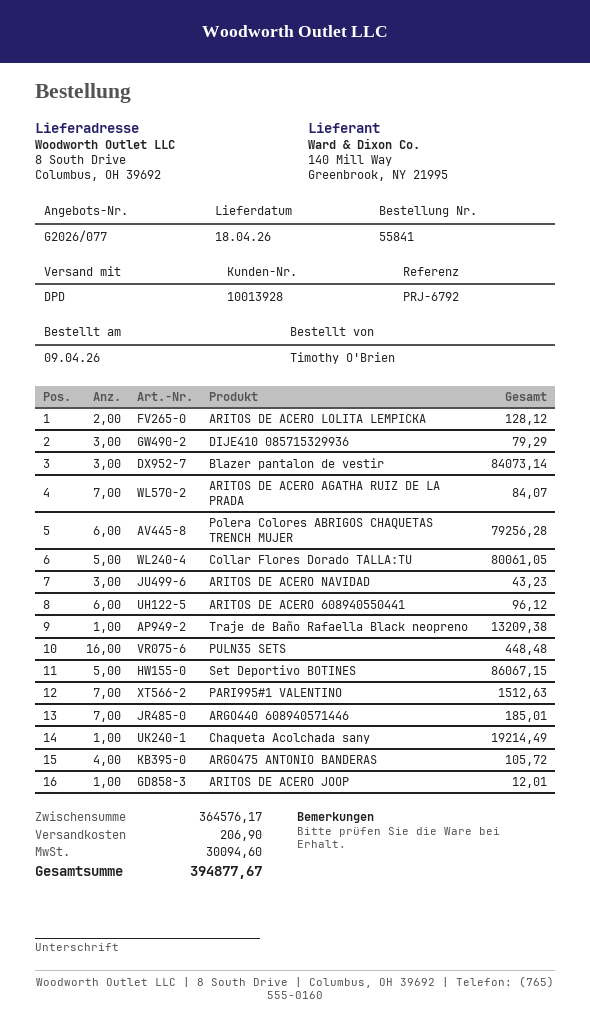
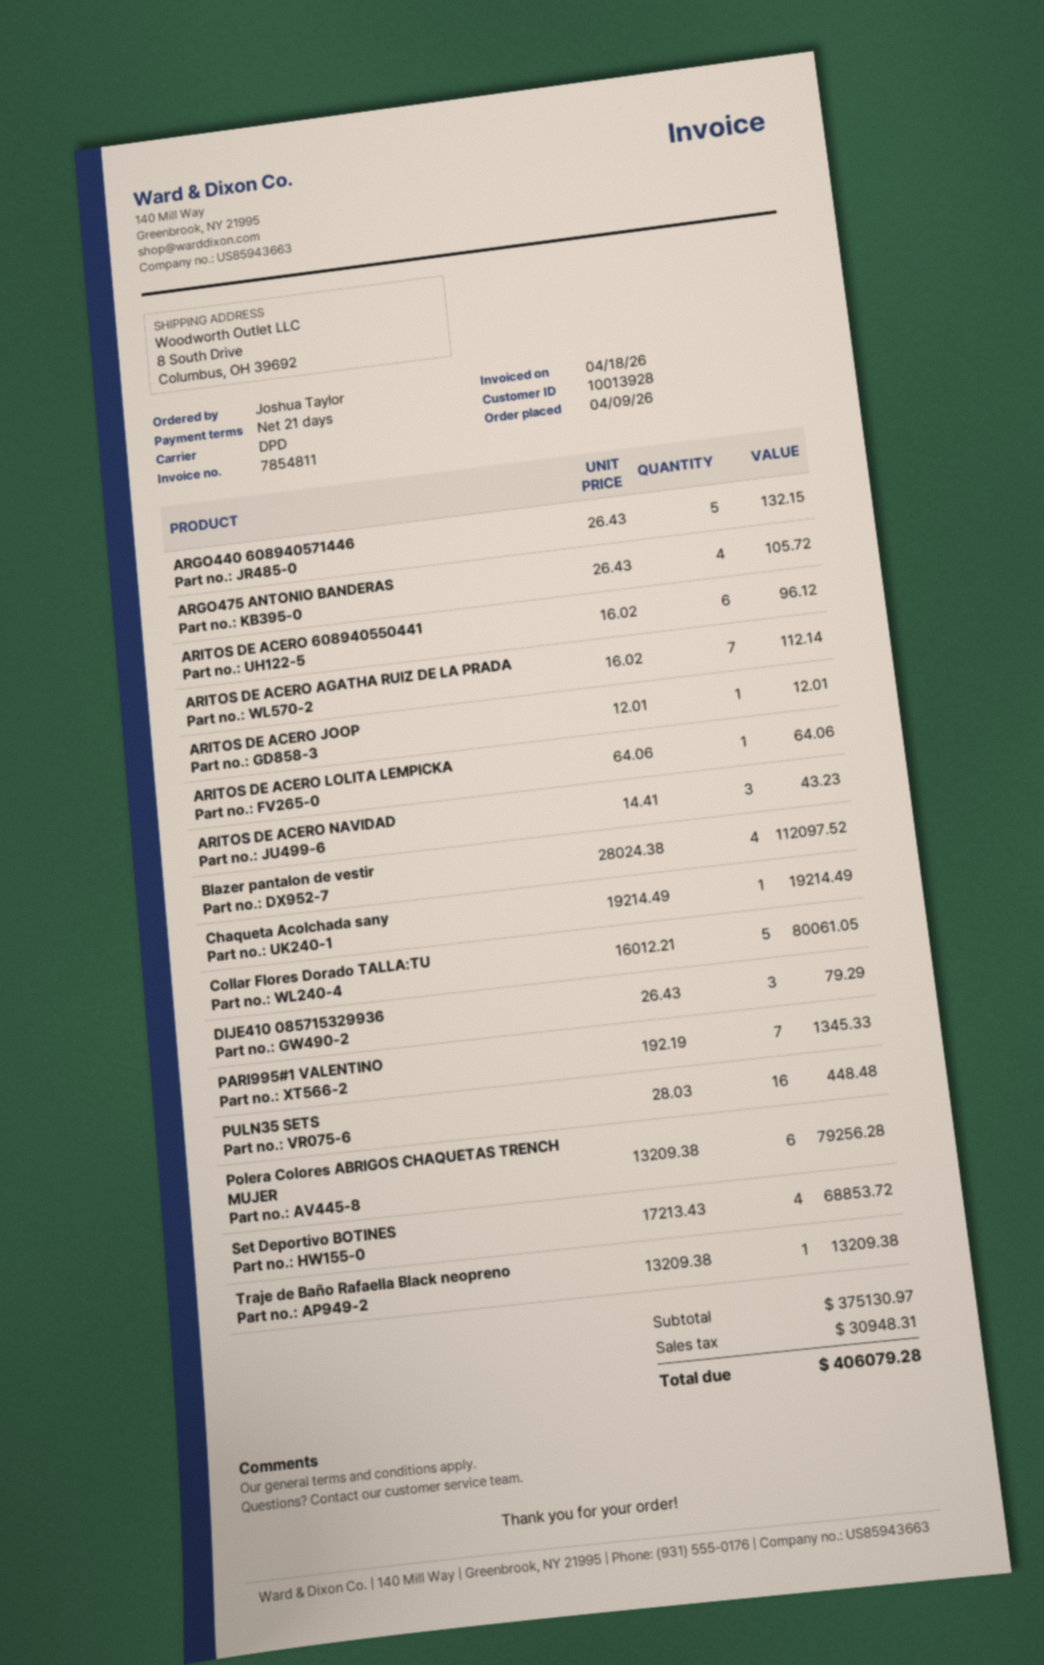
ordered by: Timothy O'Brien -> Joshua Taylor
ARITOS DE ACERO LOLITA LEMPICKA: 2 for 128.12 -> 1 for 64.06
Blazer pantalon de vestir: 3 for 84073.14 -> 4 for 112097.52
ARITOS DE ACERO AGATHA RUIZ DE LA PRADA: 7 for 84.07 -> 7 for 112.14
Set Deportivo BOTINES: 5 for 86067.15 -> 4 for 68853.72
PARI995#1 VALENTINO: 7 for 1512.63 -> 7 for 1345.33
ARGO440 608940571446: 7 for 185.01 -> 5 for 132.15
subtotal: 364576.17 -> 375130.97
shipping: 206.90 -> none
tax: 30094.60 -> 30948.31
total: 394877.67 -> 406079.28

